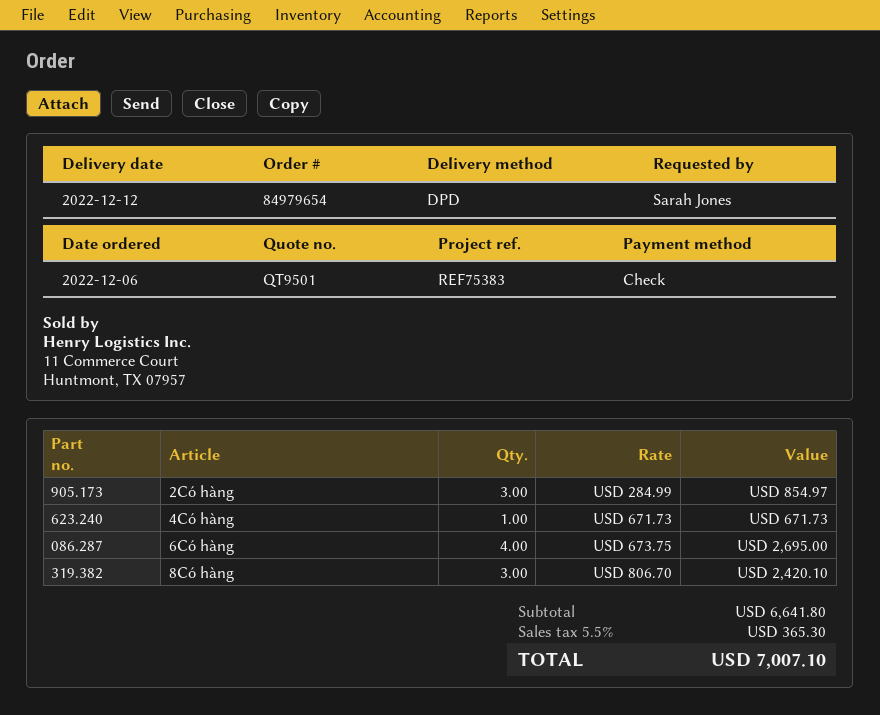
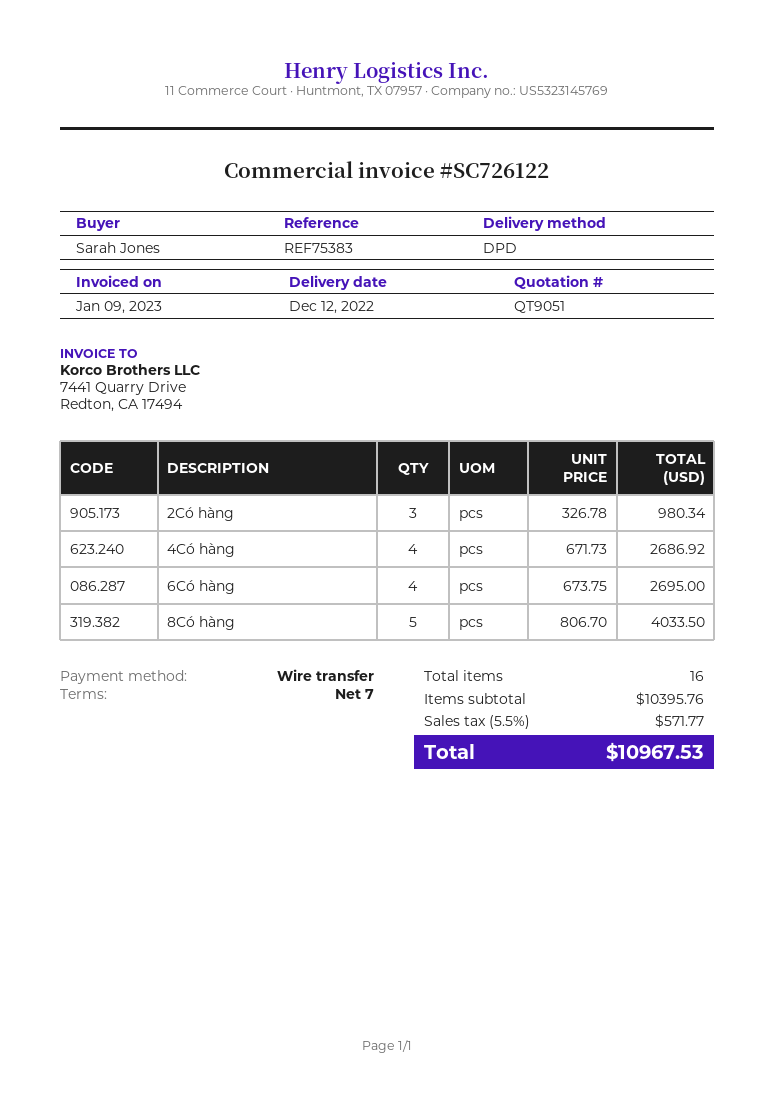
quote number: QT9501 -> QT9051
payment method: cheque -> bank transfer
2Có hàng: 3 x 284.99 = 854.97 -> 3 x 326.78 = 980.34
4Có hàng: 1 x 671.73 = 671.73 -> 4 x 671.73 = 2686.92
8Có hàng: 3 x 806.70 = 2420.10 -> 5 x 806.70 = 4033.50
subtotal: 6641.80 -> 10395.76
tax: 5.5% = 365.30 -> 5.5% = 571.77
total: 7007.10 -> 10967.53

